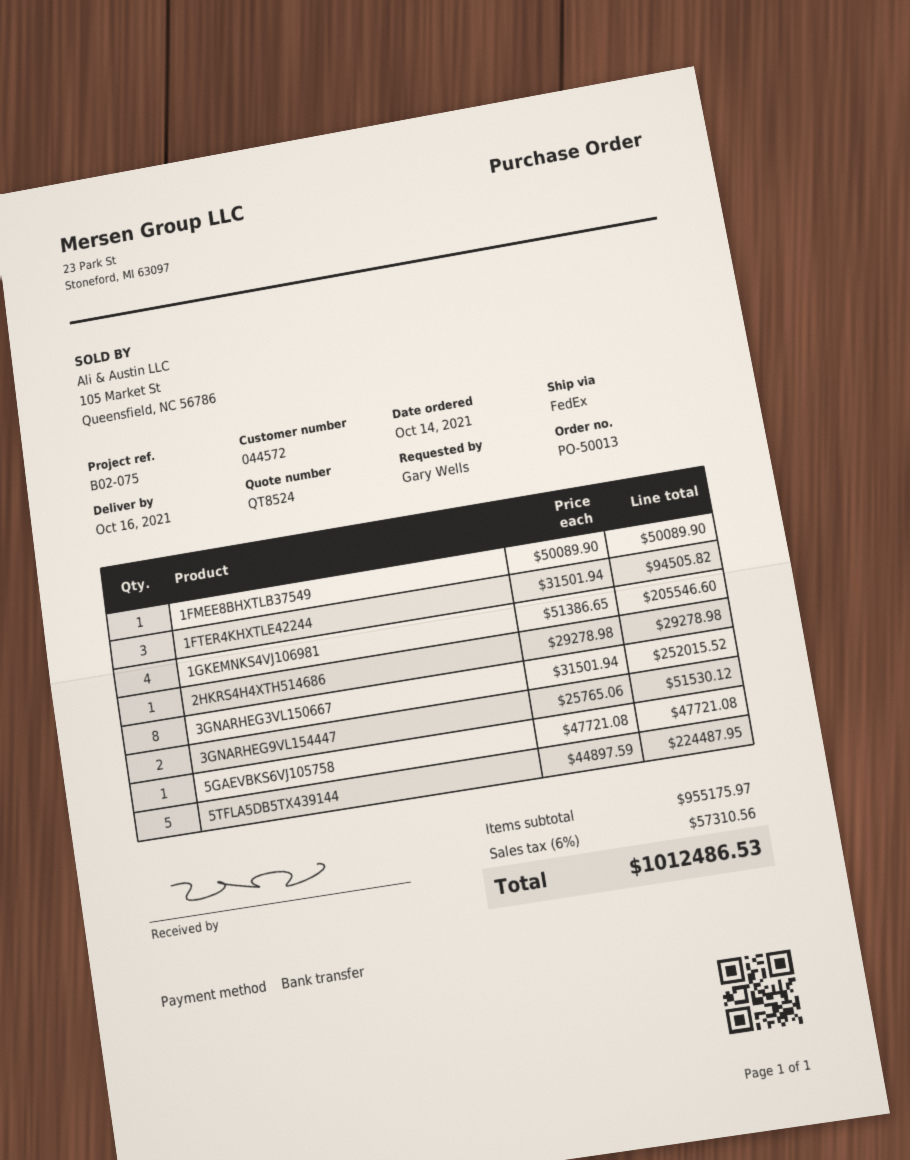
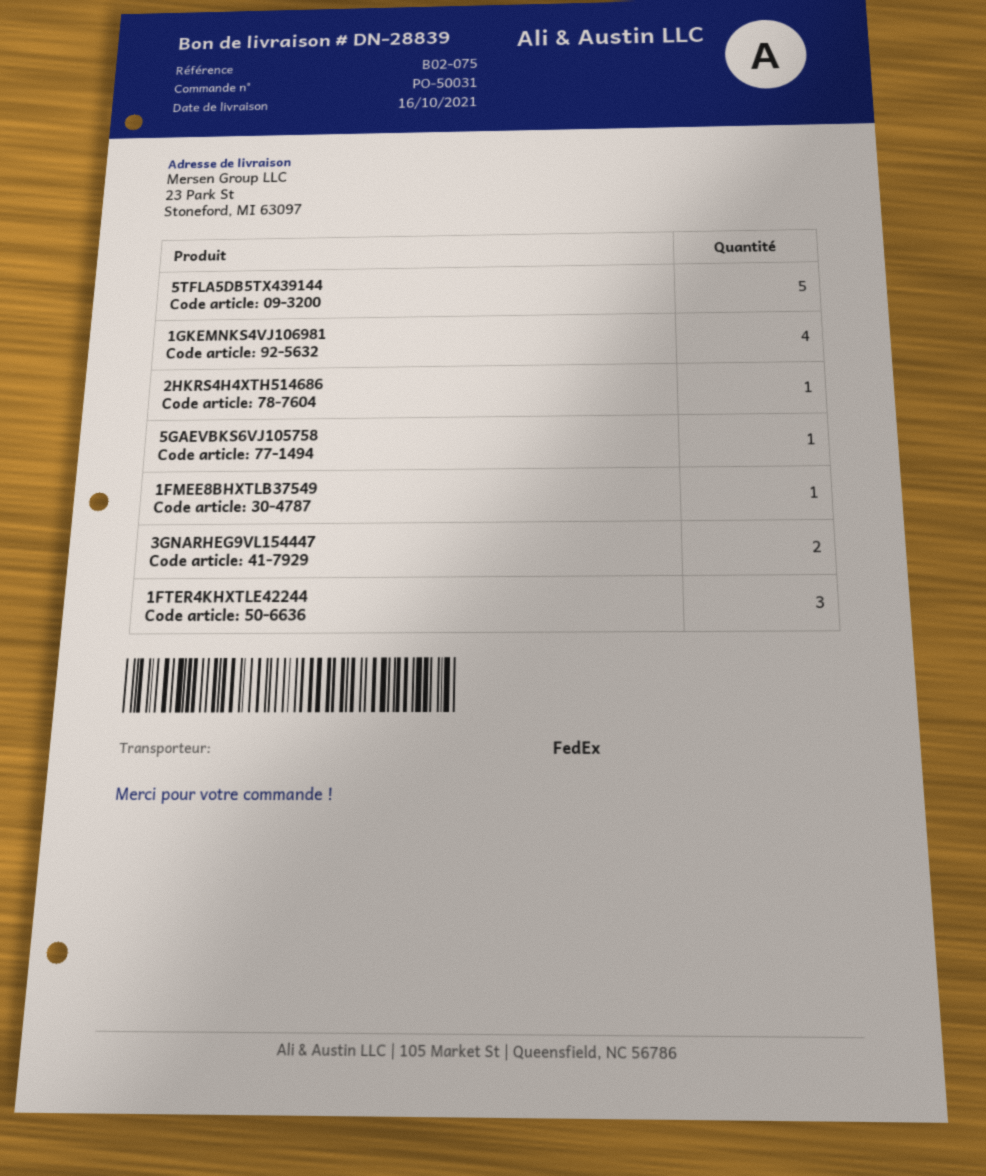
order number: PO-50013 -> PO-50031
3GNARHEG3VL150667: 8 -> none

